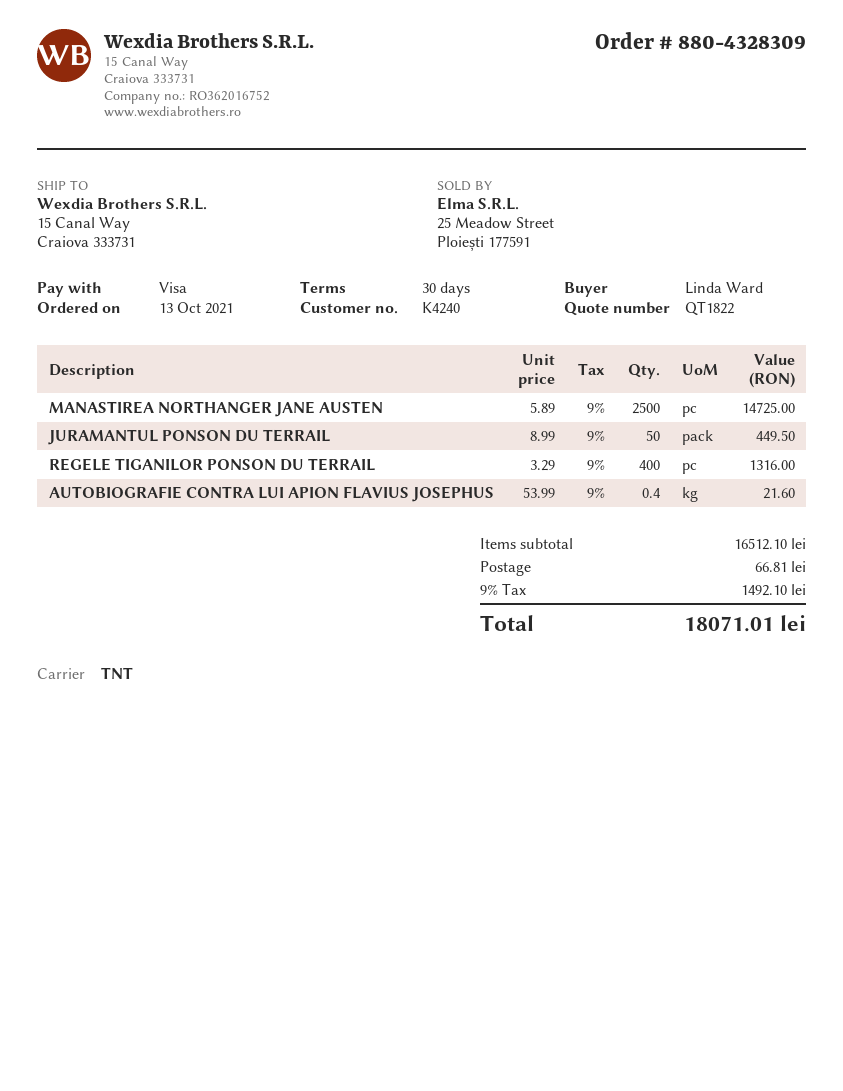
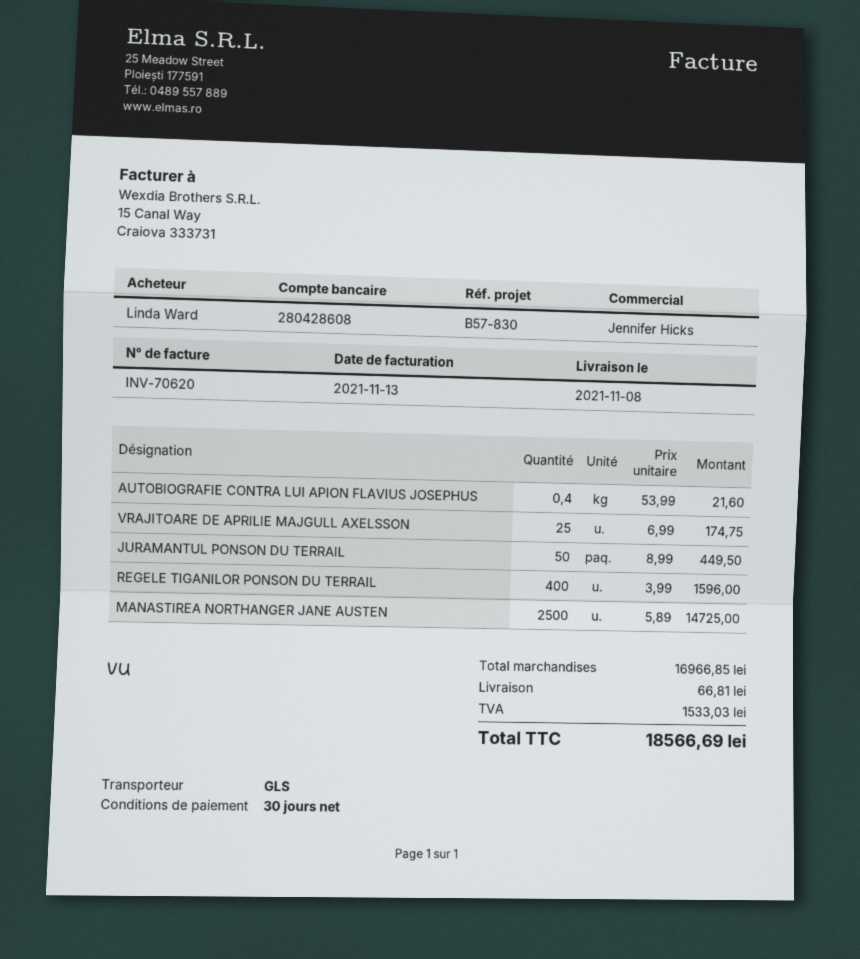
shipping method: TNT -> GLS
REGELE TIGANILOR PONSON DU TERRAIL: 400 x 3.29 = 1316.00 -> 400 x 3.99 = 1596.00
VRAJITOARE DE APRILIE MAJGULL AXELSSON: none -> 25 x 6.99 = 174.75
subtotal: 16512.10 -> 16966.85
tax: 1492.10 -> 1533.03
total: 18071.01 -> 18566.69

